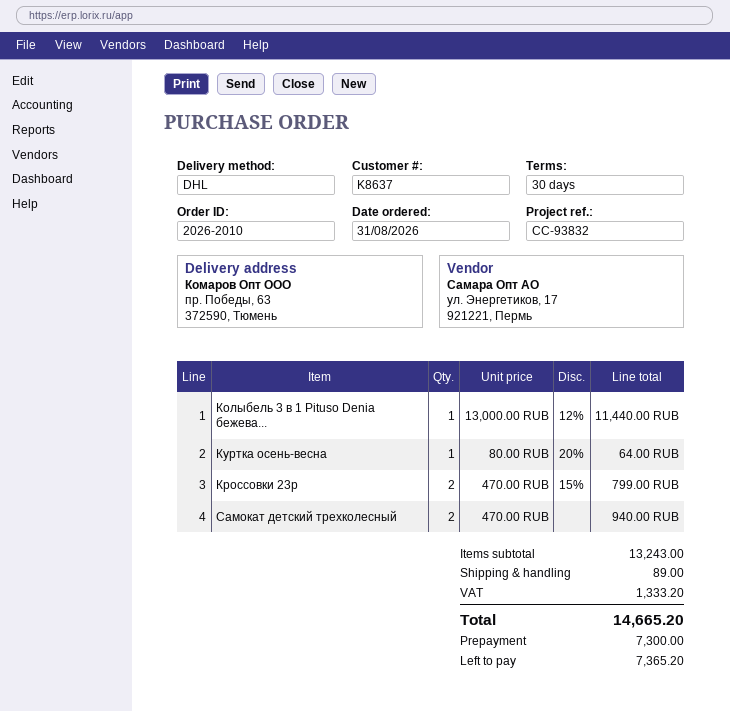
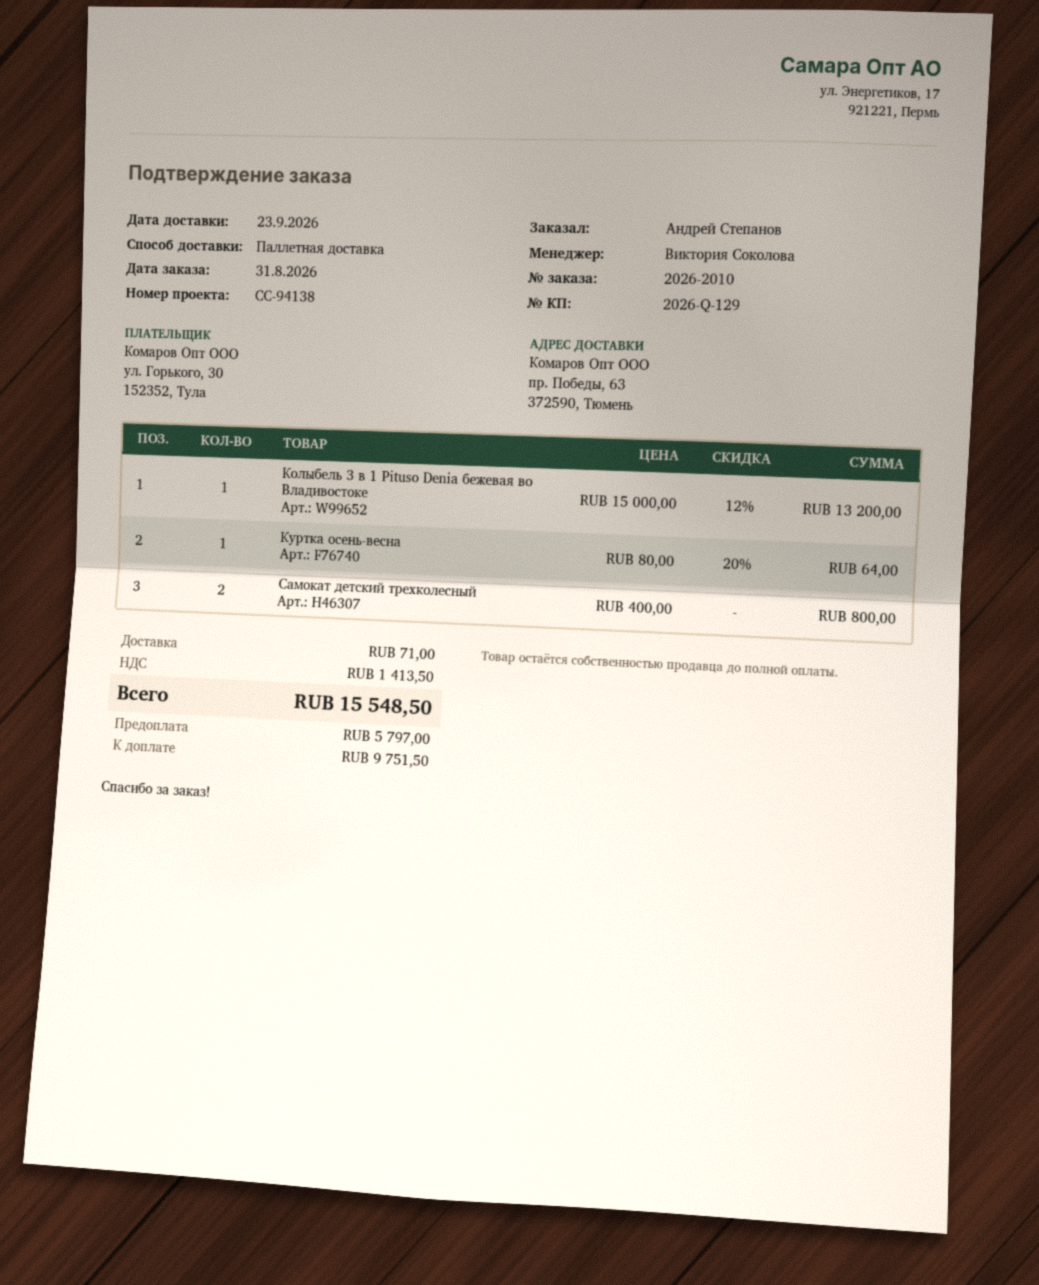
reference: CC-93832 -> CC-94138
shipping method: DHL -> pallet freight
Колыбель 3 в 1 Pituso Denia бежева...: 1 x 13000.00 - 12% = 11440.00 -> 1 x 15000.00 - 12% = 13200.00
Кроссовки 23р: 2 x 470.00 - 15% = 799.00 -> none
Самокат детский трехколесный: 2 x 470.00 = 940.00 -> 2 x 400.00 = 800.00
shipping: 89.00 -> 71.00
tax: 1333.20 -> 1413.50
total: 14665.20 -> 15548.50
deposit: 7300.00 -> 5797.00
balance: 7365.20 -> 9751.50

